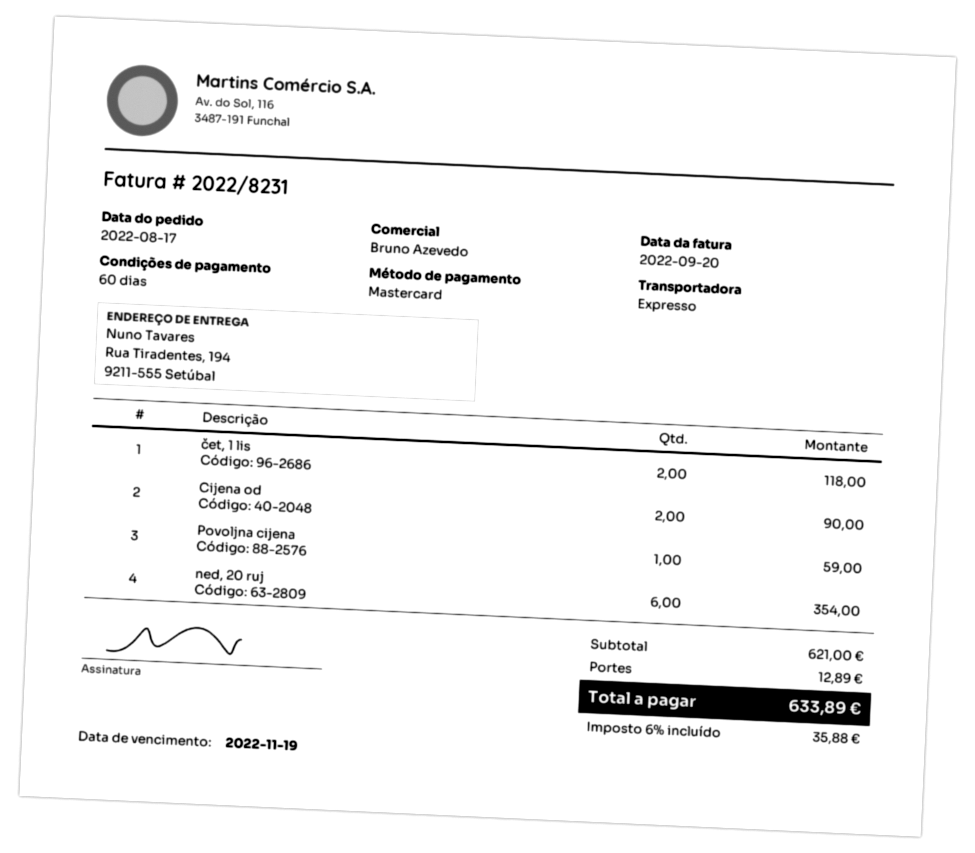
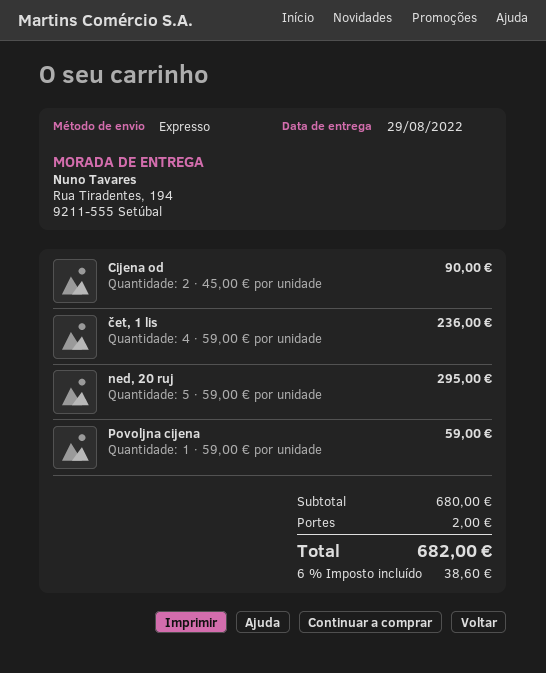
čet, 1 lis: 2 for 118.00 -> 4 for 236.00
ned, 20 ruj: 6 for 354.00 -> 5 for 295.00
subtotal: 621.00 -> 680.00
shipping: 12.89 -> 2.00
tax: 6% = 35.88 -> 6% = 38.60
total: 633.89 -> 682.00

